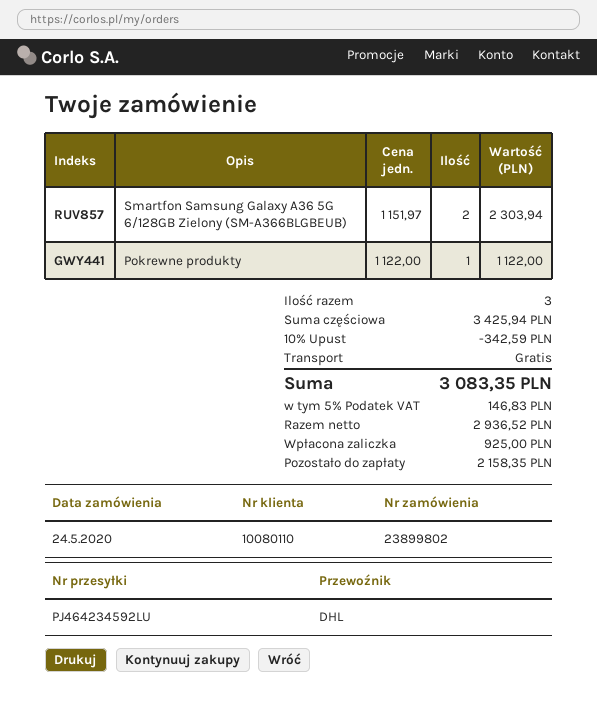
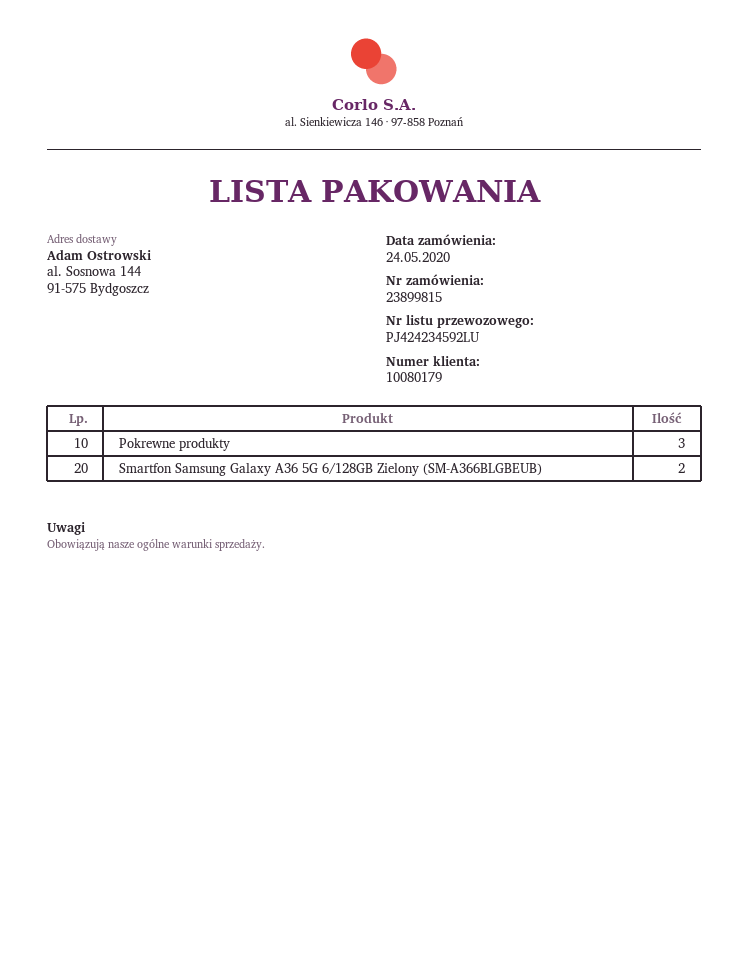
order number: 23899802 -> 23899815
customer number: 10080110 -> 10080179
tracking number: PJ464234592LU -> PJ424234592LU
Pokrewne produkty: 1 -> 3

